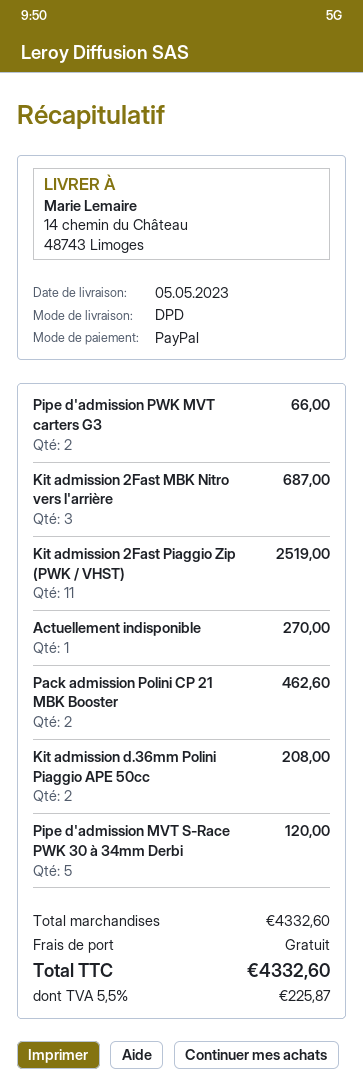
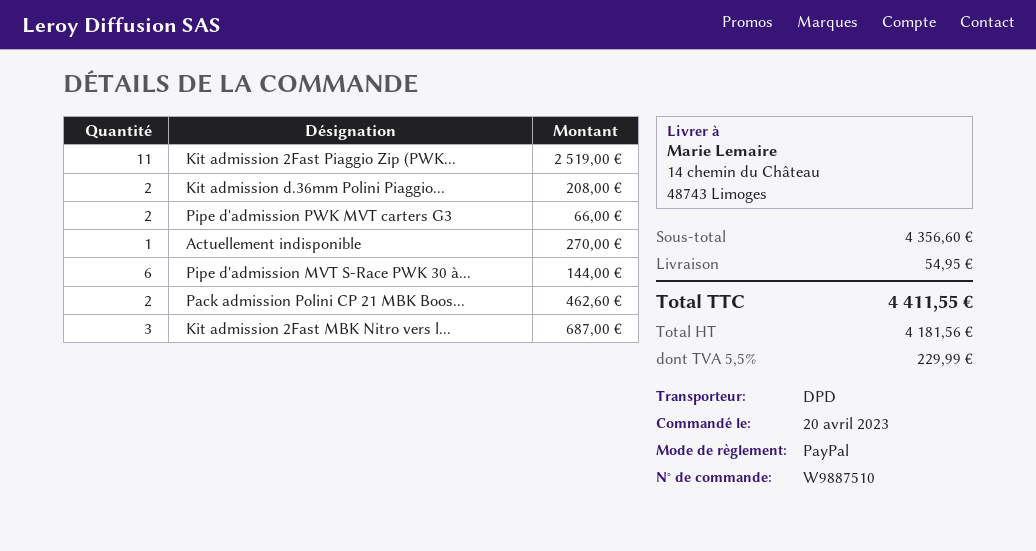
Pipe d'admission MVT S-Race PWK 30 à 34mm Derbi: 5 for 120.00 -> 6 for 144.00
subtotal: 4332.60 -> 4356.60
shipping: 0.00 -> 54.95
tax: 5.5% = 225.87 -> 5.5% = 229.99
total: 4332.60 -> 4411.55

